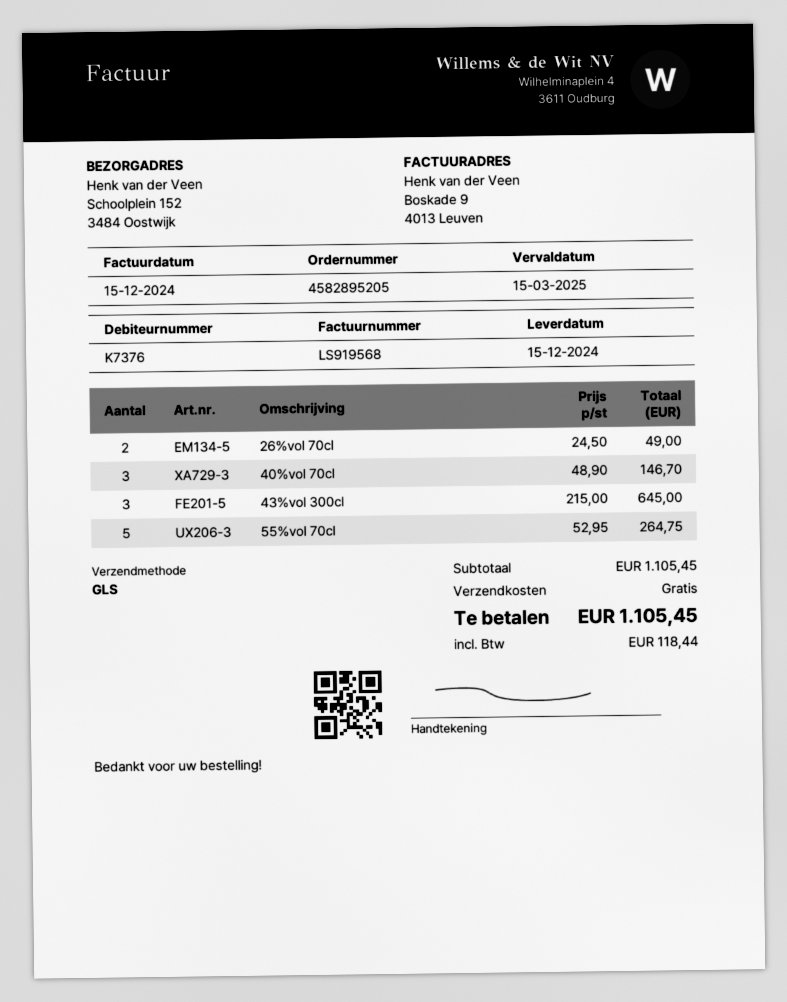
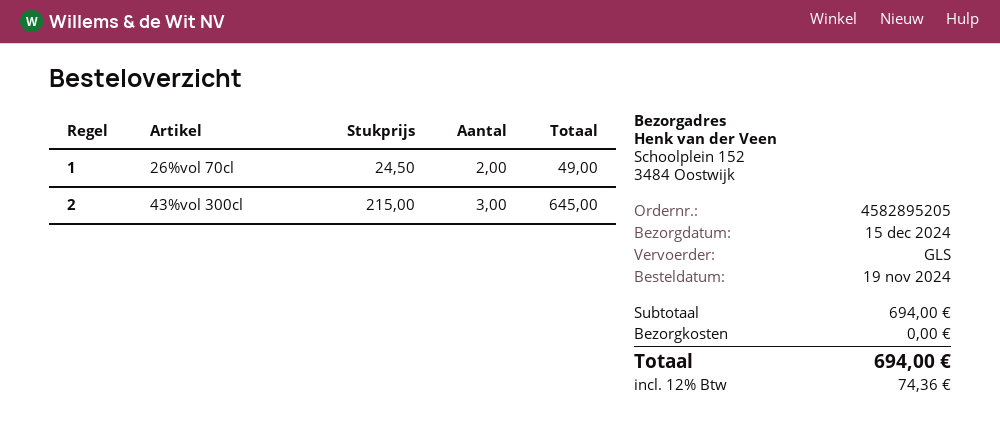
40%vol 70cl: 3 x 48.90 = 146.70 -> none
55%vol 70cl: 5 x 52.95 = 264.75 -> none
subtotal: 1105.45 -> 694.00
tax: 118.44 -> 74.36
total: 1105.45 -> 694.00

